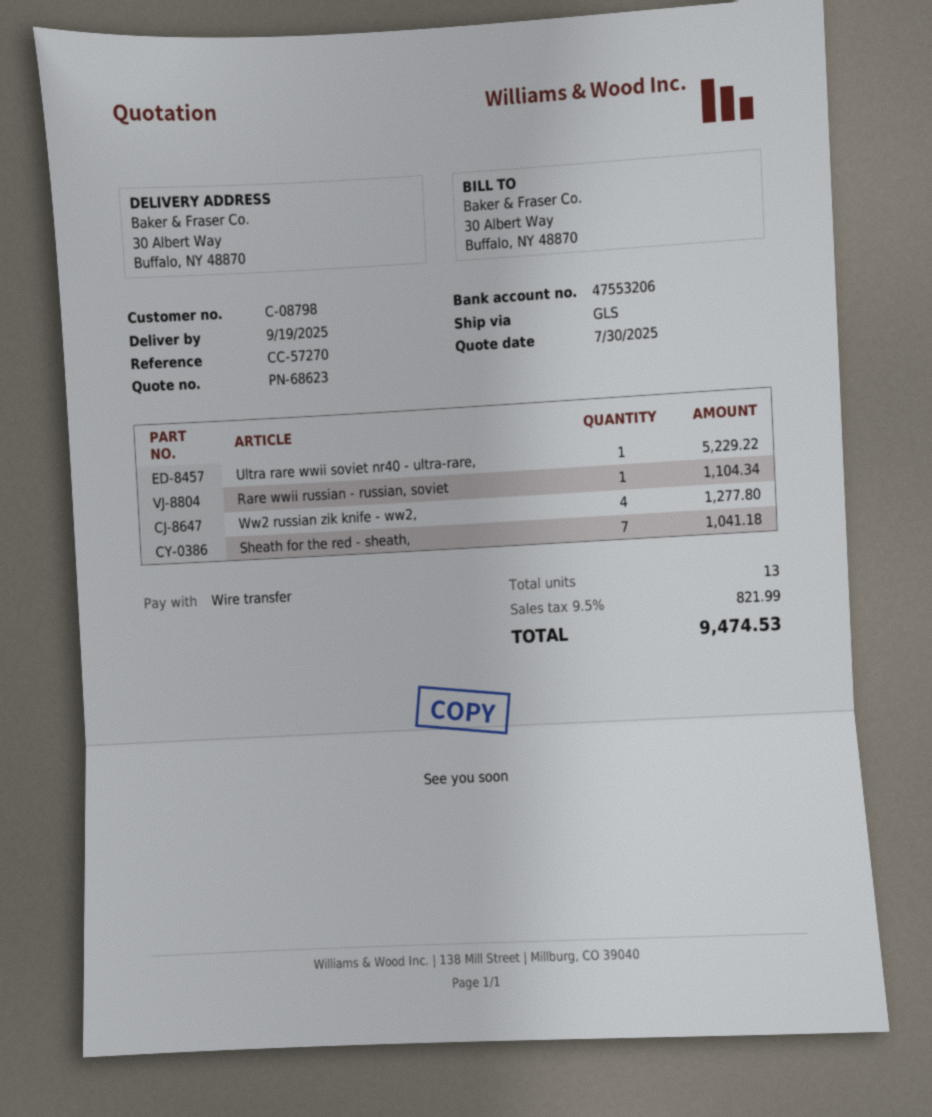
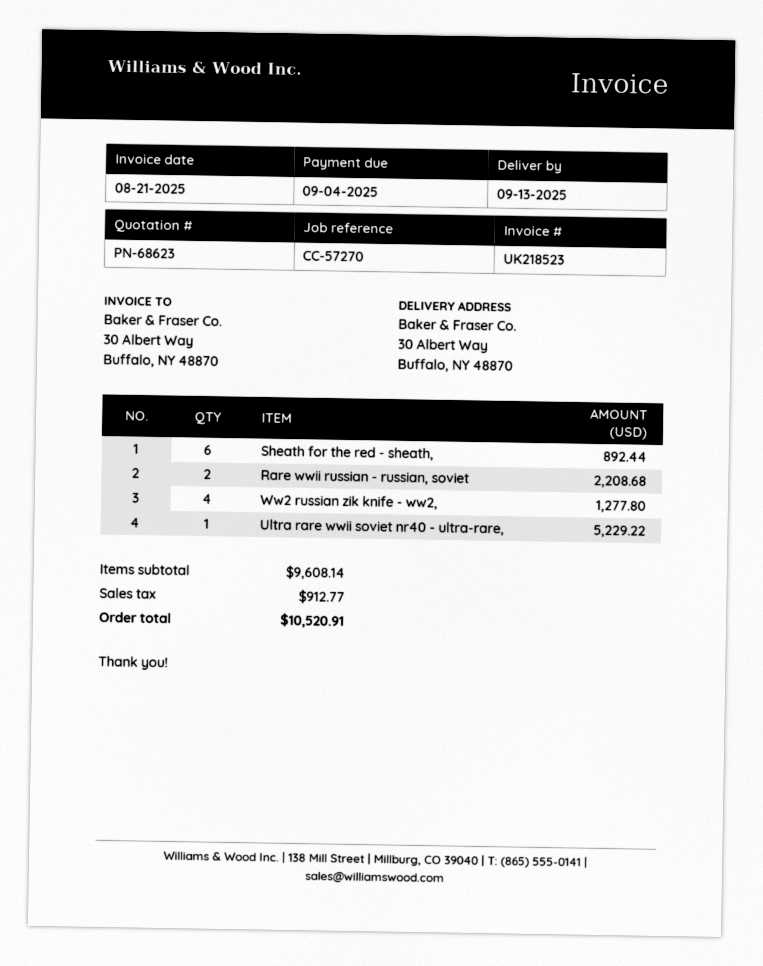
delivery date: 2025-09-19 -> 2025-09-13
Rare wwii russian - russian, soviet: 1 for 1104.34 -> 2 for 2208.68
Sheath for the red - sheath,: 7 for 1041.18 -> 6 for 892.44
tax: 821.99 -> 912.77
total: 9474.53 -> 10520.91

